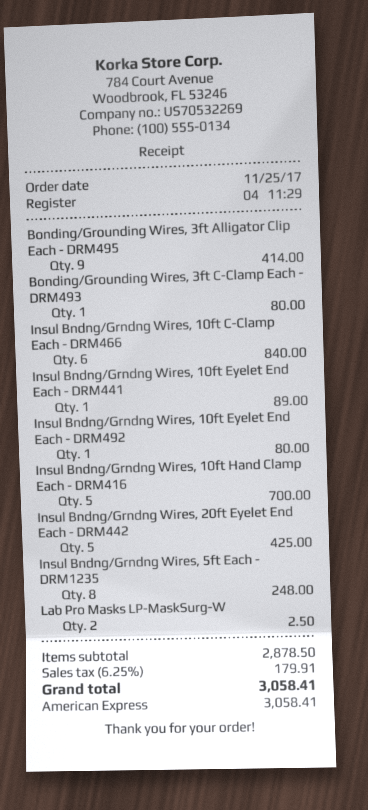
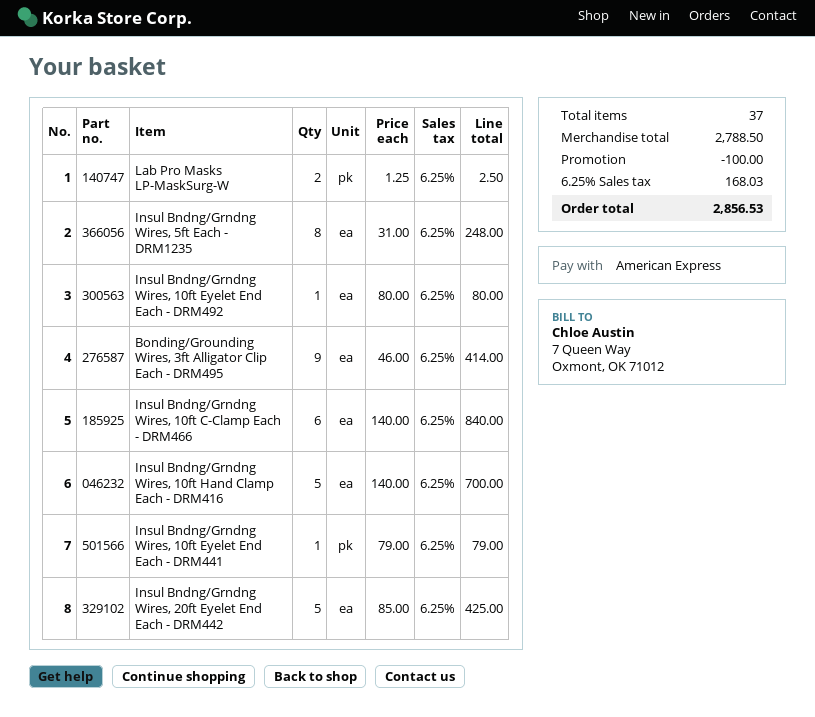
Bonding/Grounding Wires, 3ft C-Clamp Each - DRM493: 1 for 80.00 -> none
Insul Bndng/Grndng Wires, 10ft Eyelet End Each - DRM441: 1 for 89.00 -> 1 for 79.00
subtotal: 2878.50 -> 2788.50
discount: none -> 100.00
tax: 6.25% = 179.91 -> 6.25% = 168.03
total: 3058.41 -> 2856.53

